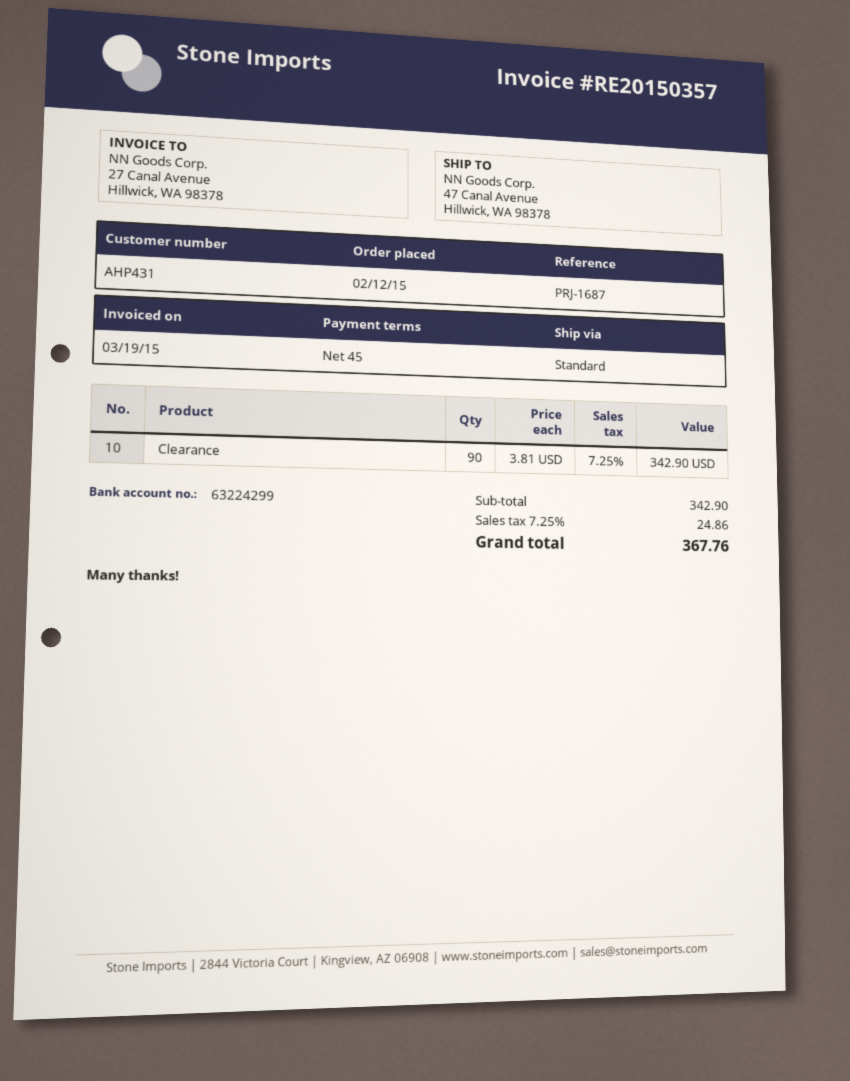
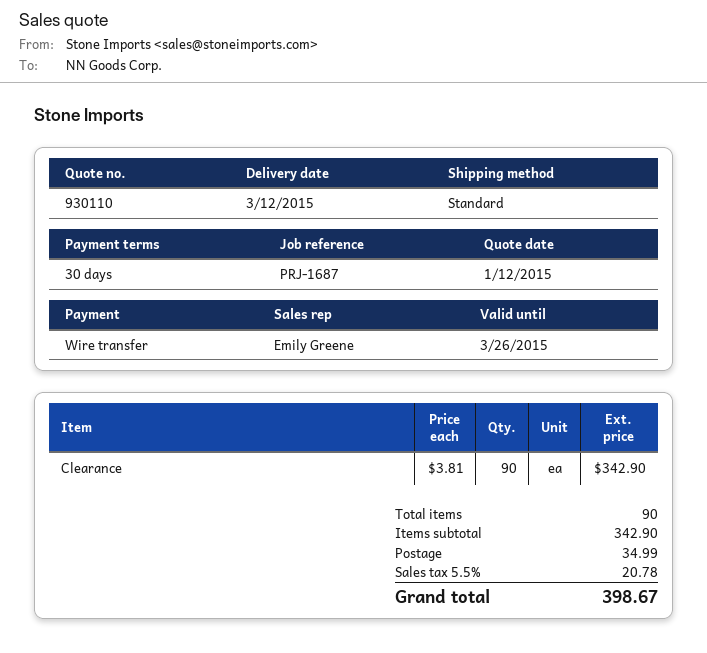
payment terms: 45 days -> 30 days
shipping: none -> 34.99
tax: 7.25% = 24.86 -> 5.5% = 20.78
total: 367.76 -> 398.67

